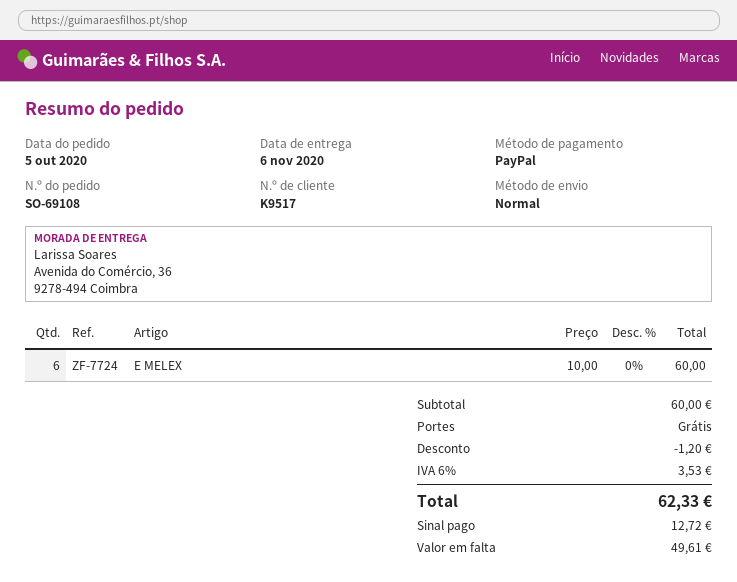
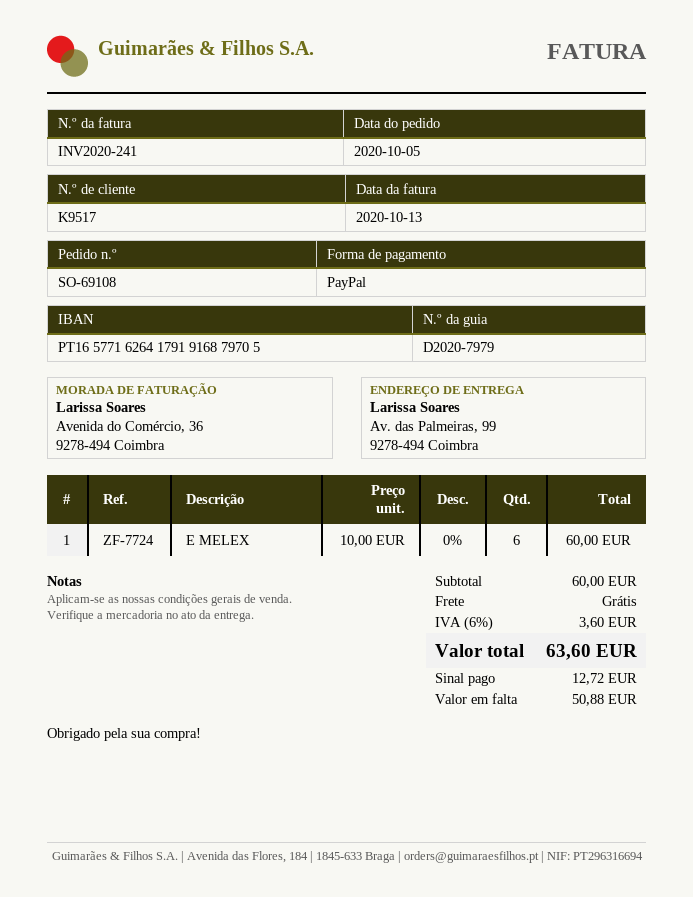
ship to: Avenida do Comércio, 36, 9278-494 Coimbra -> Av. das Palmeiras, 99, 9278-494 Coimbra
discount: 1.20 -> none
tax: 6% = 3.53 -> 6% = 3.60
total: 62.33 -> 63.60
balance: 49.61 -> 50.88

